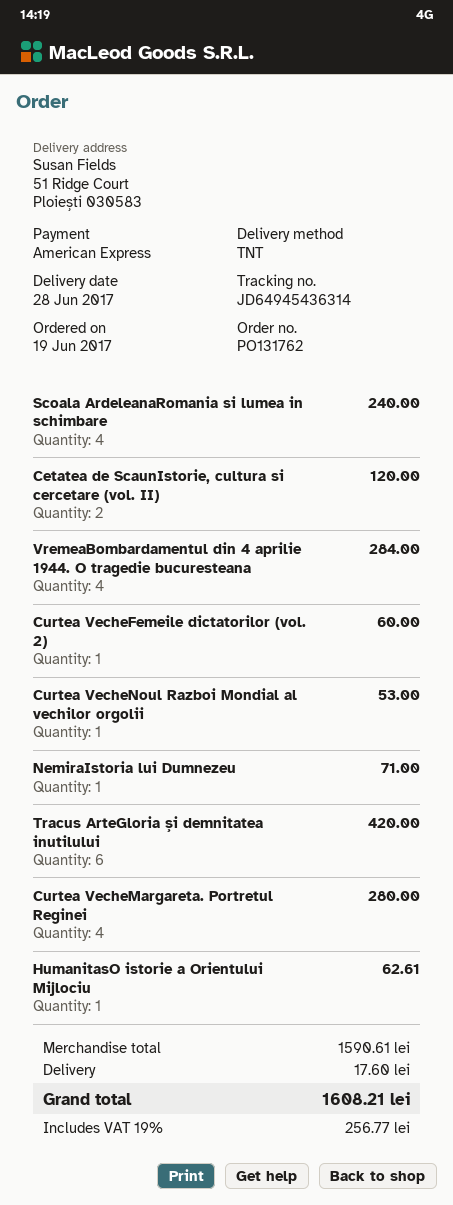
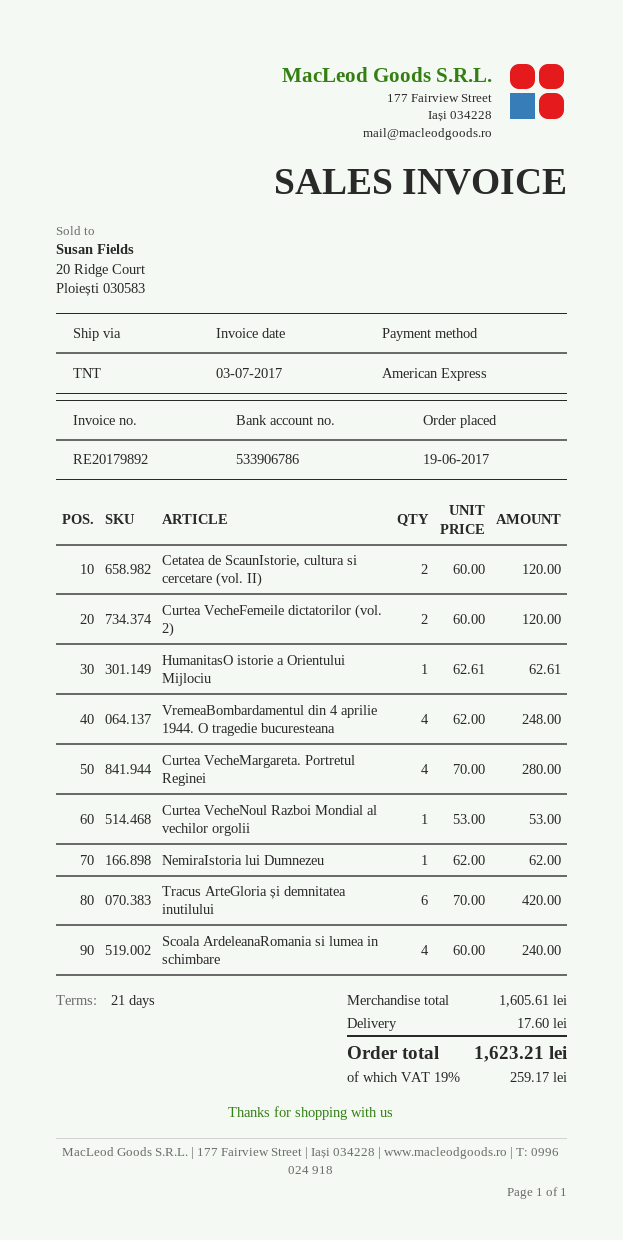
VremeaBombardamentul din 4 aprilie 1944. O tragedie bucuresteana: 4 for 284.00 -> 4 for 248.00
Curtea VecheFemeile dictatorilor (vol. 2): 1 for 60.00 -> 2 for 120.00
NemiraIstoria lui Dumnezeu: 1 for 71.00 -> 1 for 62.00
subtotal: 1590.61 -> 1605.61
tax: 19% = 256.77 -> 19% = 259.17
total: 1608.21 -> 1623.21

